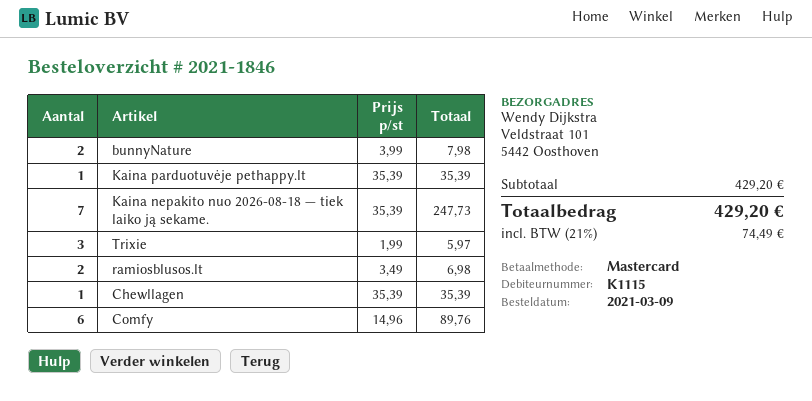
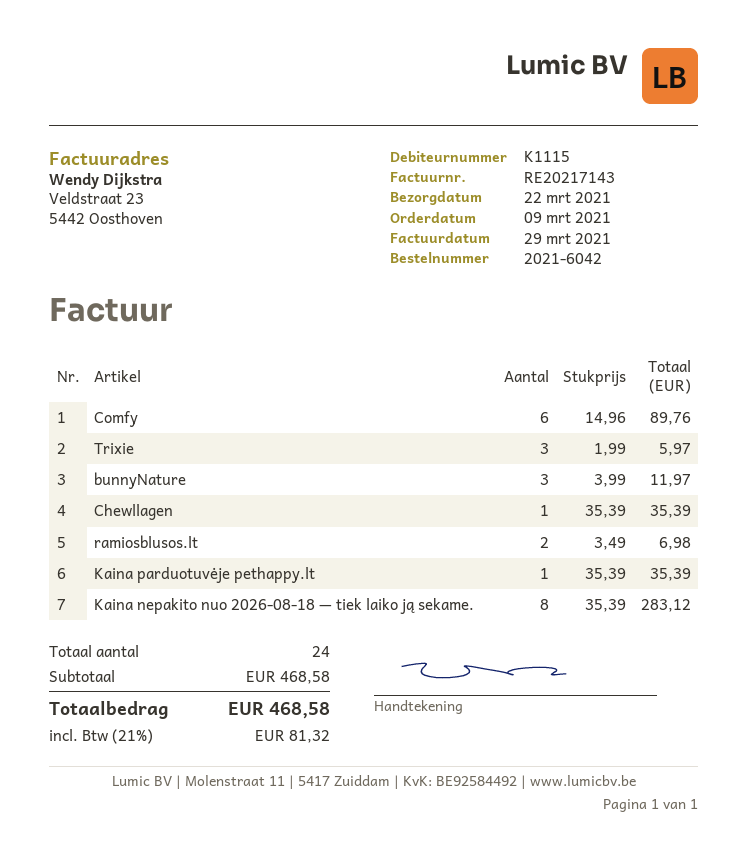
order number: 2021-1846 -> 2021-6042
bunnyNature: 2 x 3.99 = 7.98 -> 3 x 3.99 = 11.97
Kaina nepakito nuo 2026-08-18 — tiek laiko ją sekame.: 7 x 35.39 = 247.73 -> 8 x 35.39 = 283.12
subtotal: 429.20 -> 468.58
tax: 21% = 74.49 -> 21% = 81.32
total: 429.20 -> 468.58

